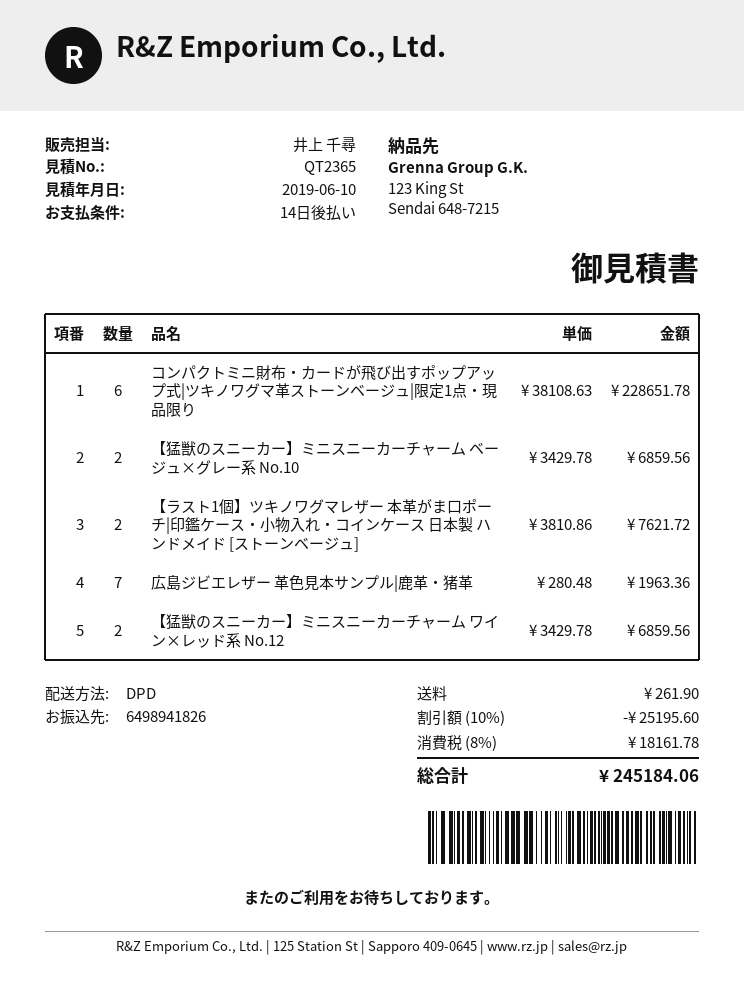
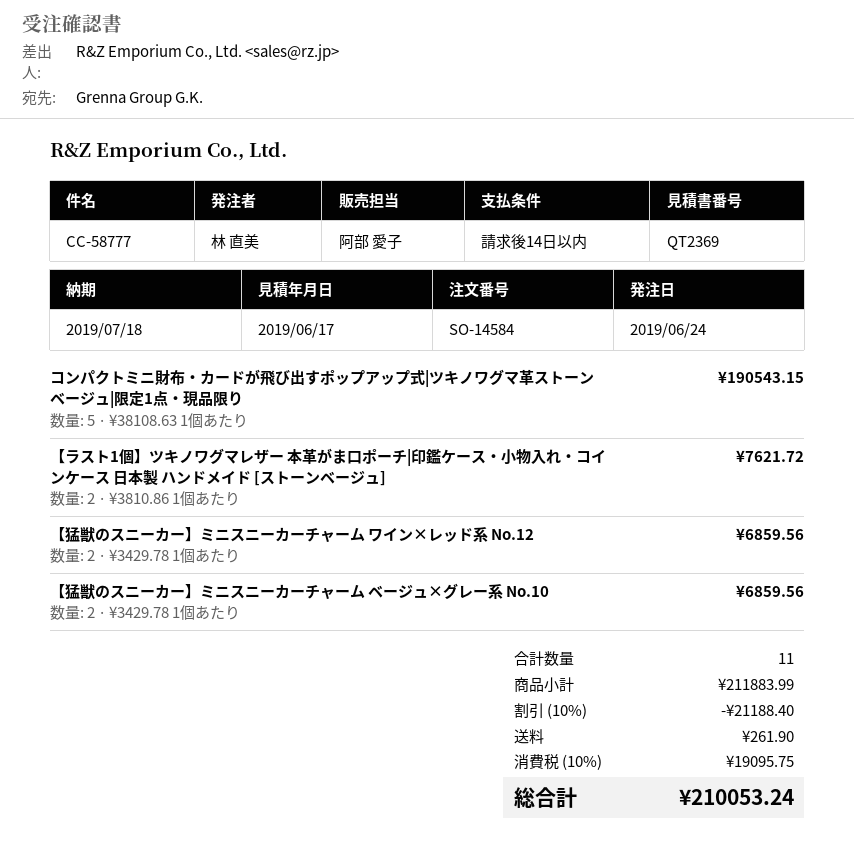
quote number: QT2365 -> QT2369
quote date: 2019-06-10 -> 2019-06-17
sales rep: 井上 千尋 -> 阿部 愛子
コンパクトミニ財布・カードが飛び出すポップアップ式|ツキノワグマ革ストーンベージュ|限定1点・現品限り: 6 x 38108.63 = 228651.78 -> 5 x 38108.63 = 190543.15
広島ジビエレザー 革色見本サンプル|鹿革・猪革: 7 x 280.48 = 1963.36 -> none
discount: 10% = 25195.60 -> 10% = 21188.40
tax: 8% = 18161.78 -> 10% = 19095.75
total: 245184.06 -> 210053.24

